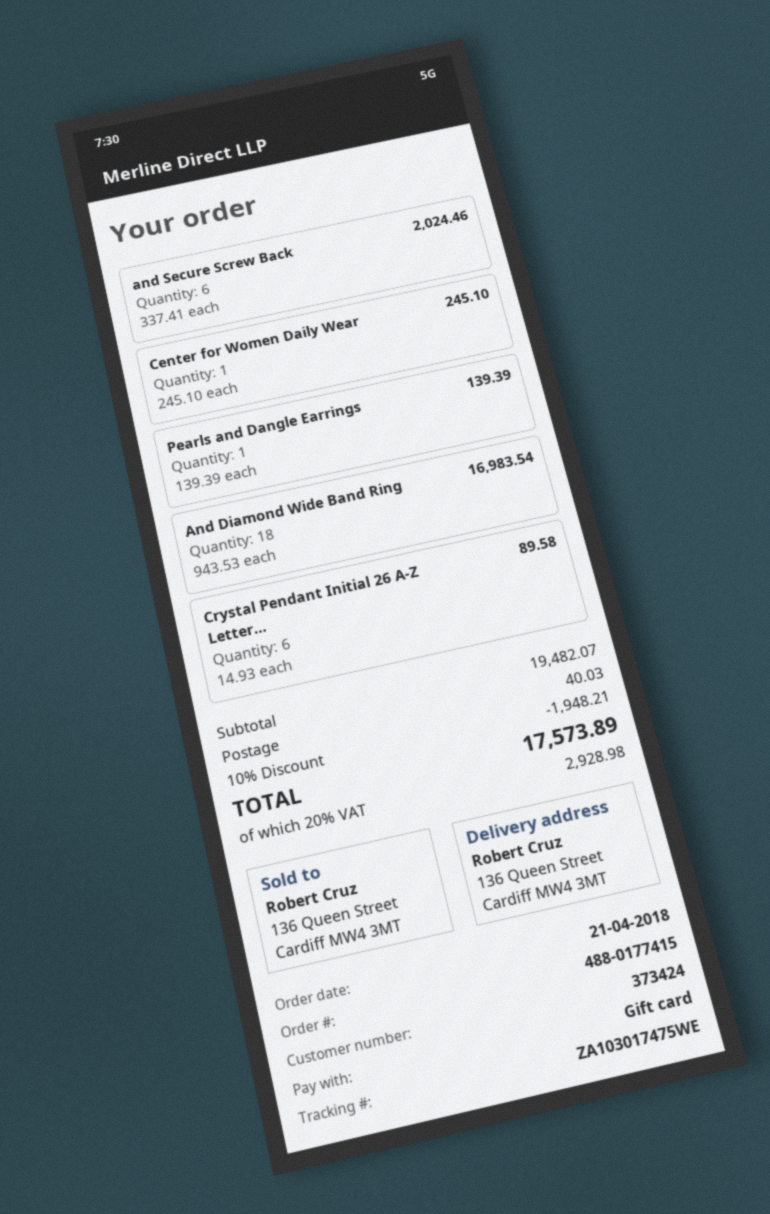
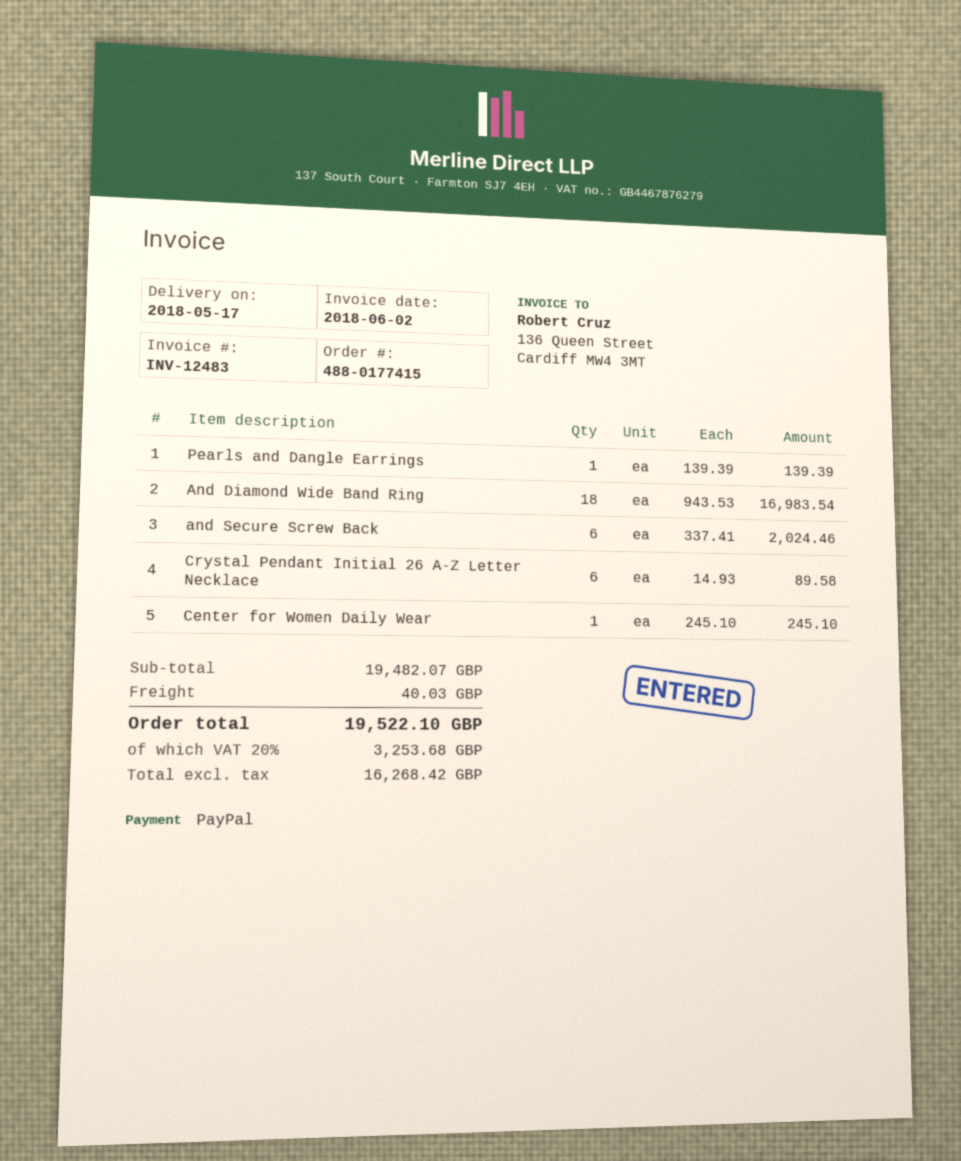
payment method: gift card -> PayPal
discount: 10% = 1948.21 -> none
tax: 20% = 2928.98 -> 20% = 3253.68
total: 17573.89 -> 19522.10

